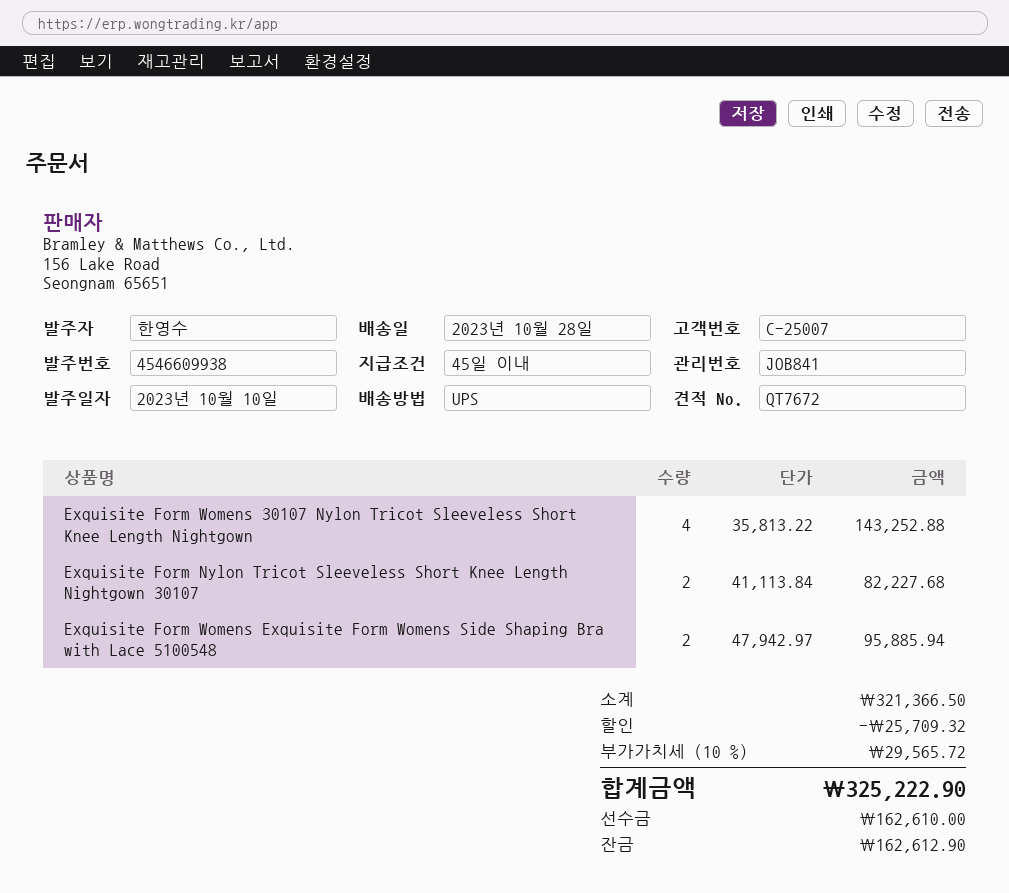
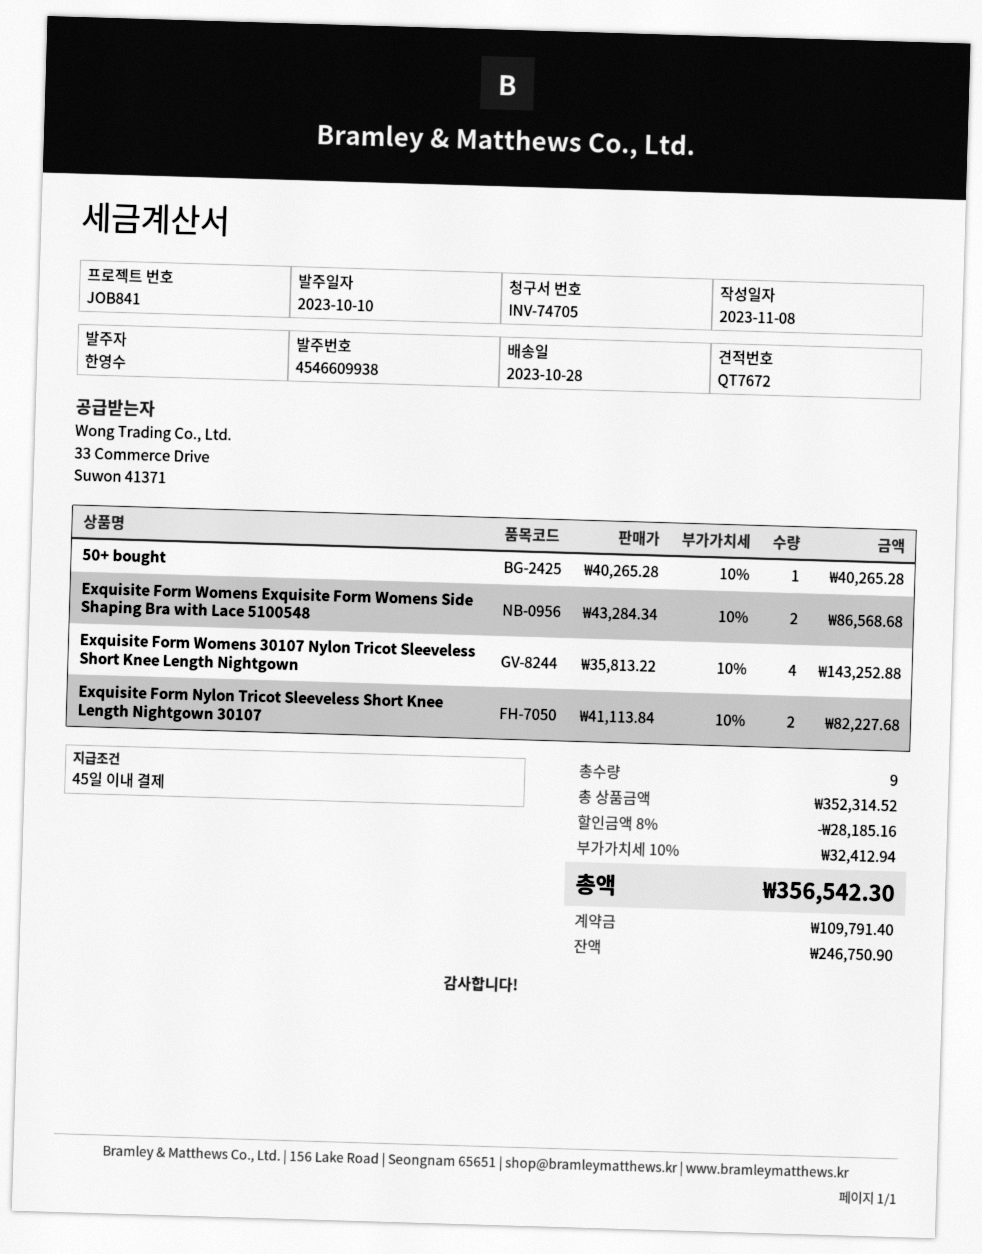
Exquisite Form Womens Exquisite Form Womens Side Shaping Bra with Lace 5100548: 2 x 47942.97 = 95885.94 -> 2 x 43284.34 = 86568.68
50+ bought: none -> 1 x 40265.28 = 40265.28
subtotal: 321366.50 -> 352314.52
discount: 25709.32 -> 28185.16
tax: 10% = 29565.72 -> 10% = 32412.94
total: 325222.90 -> 356542.30
deposit: 162610.00 -> 109791.40
balance: 162612.90 -> 246750.90

